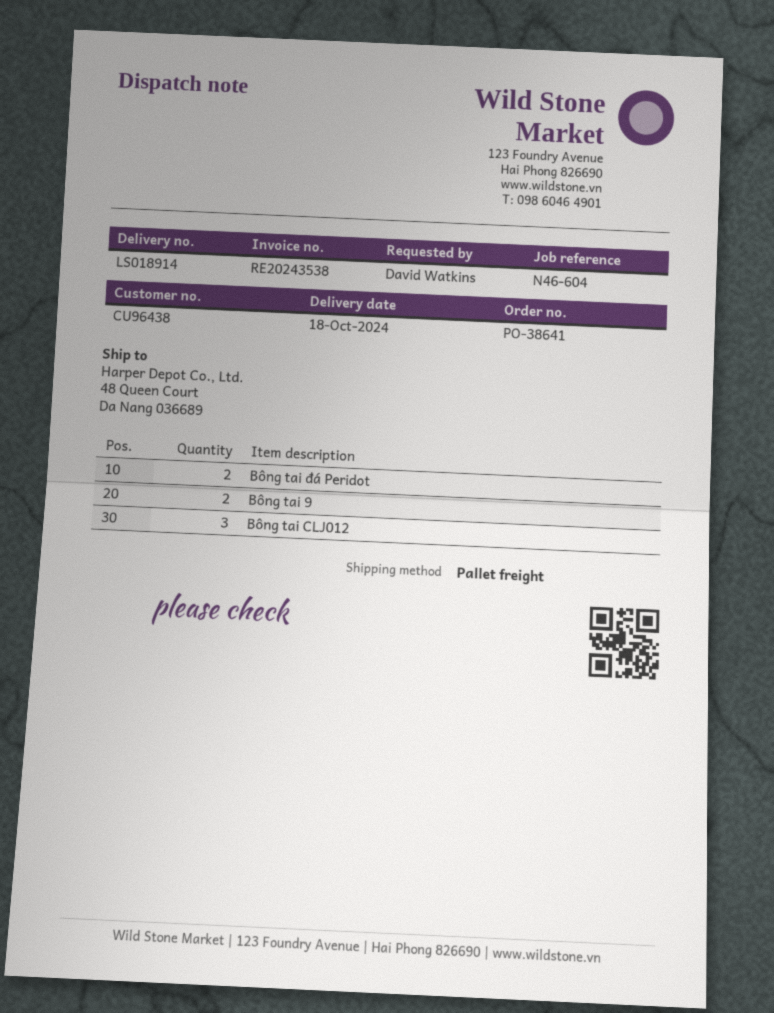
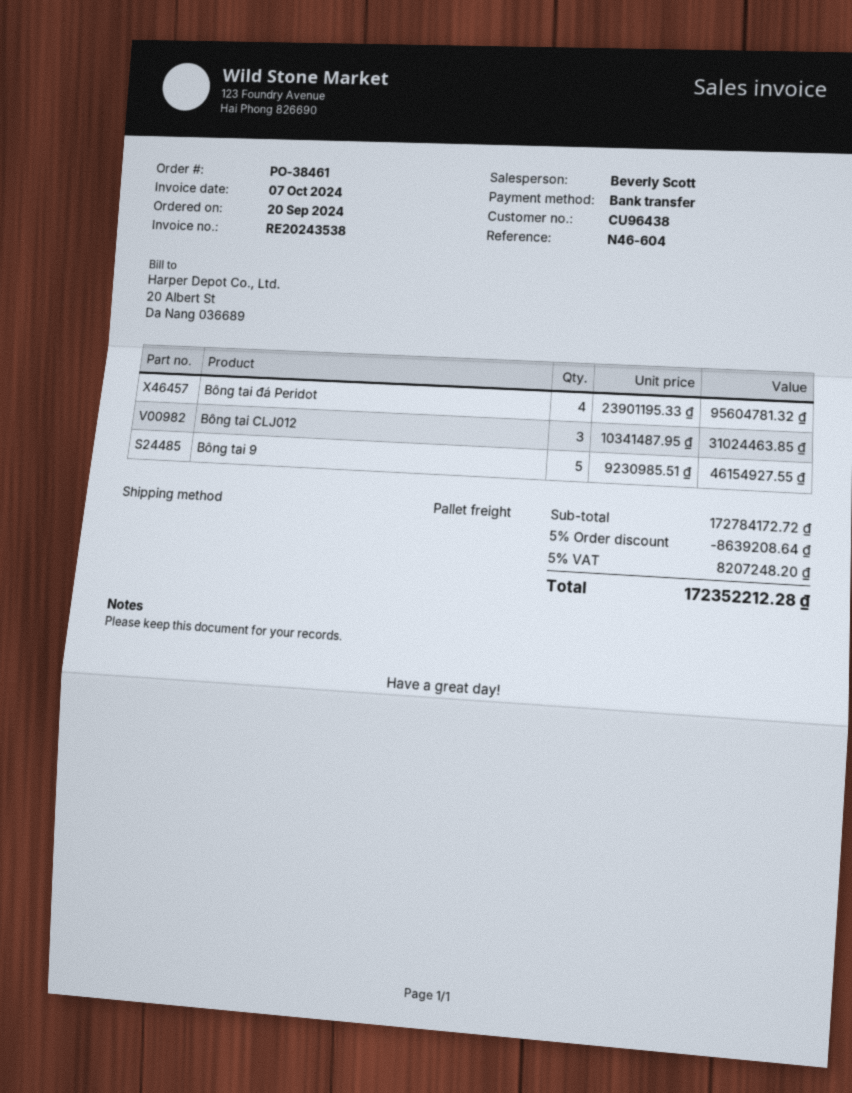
order number: PO-38641 -> PO-38461
Bông tai đá Peridot: 2 -> 4
Bông tai 9: 2 -> 5

